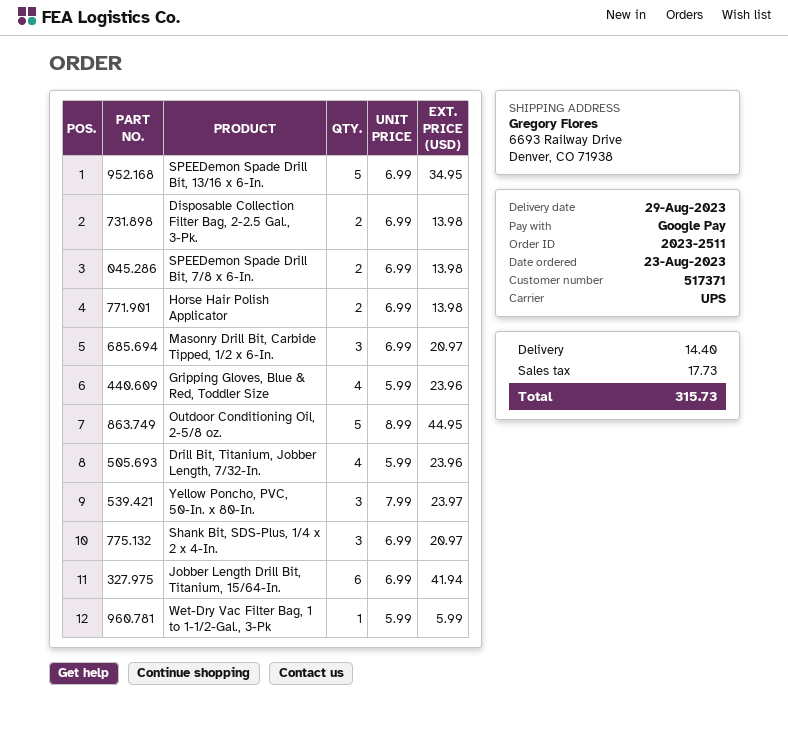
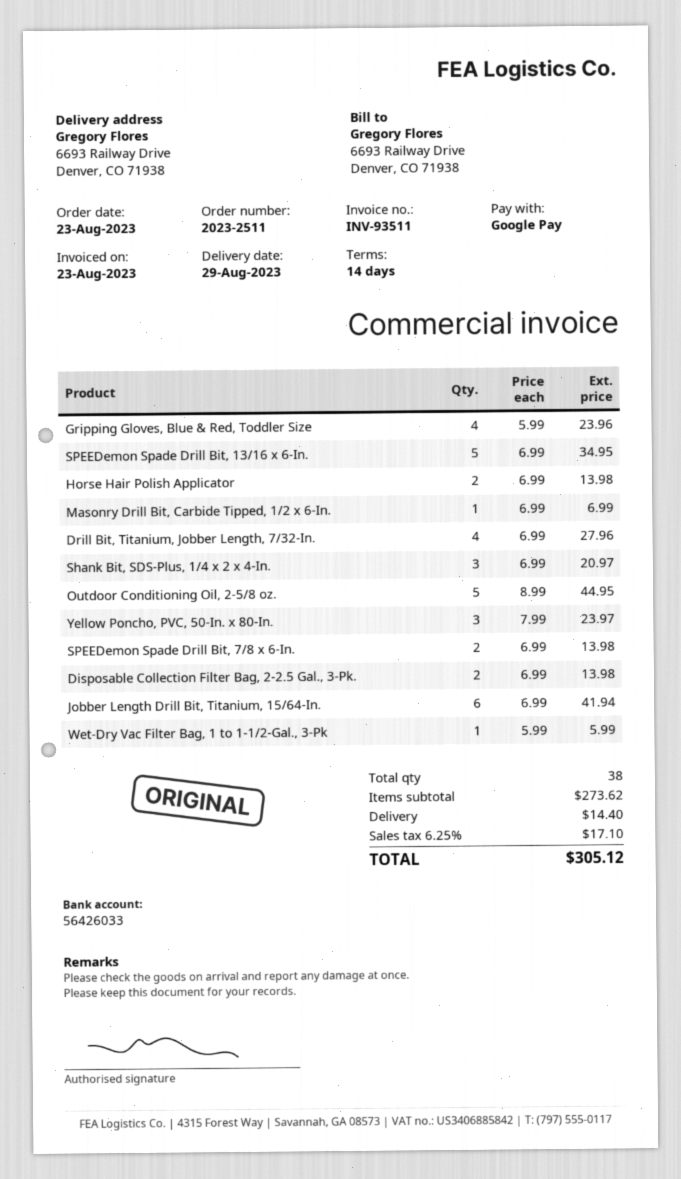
Masonry Drill Bit, Carbide Tipped, 1/2 x 6-In.: 3 x 6.99 = 20.97 -> 1 x 6.99 = 6.99
Drill Bit, Titanium, Jobber Length, 7/32-In.: 4 x 5.99 = 23.96 -> 4 x 6.99 = 27.96
tax: 17.73 -> 17.10
total: 315.73 -> 305.12

